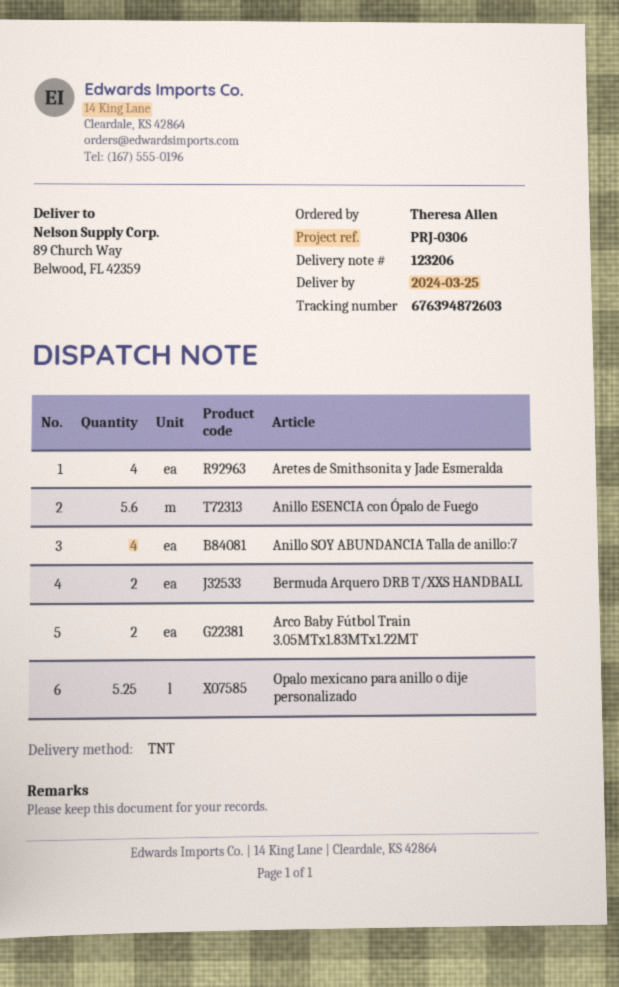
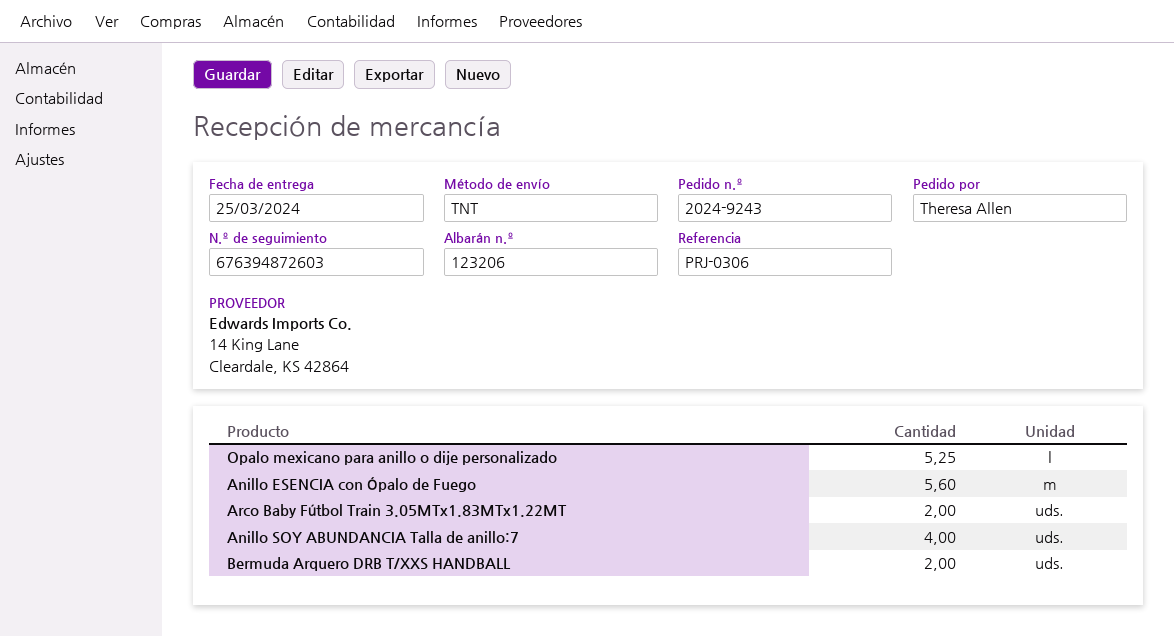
Aretes de Smithsonita y Jade Esmeralda: 4 -> none

